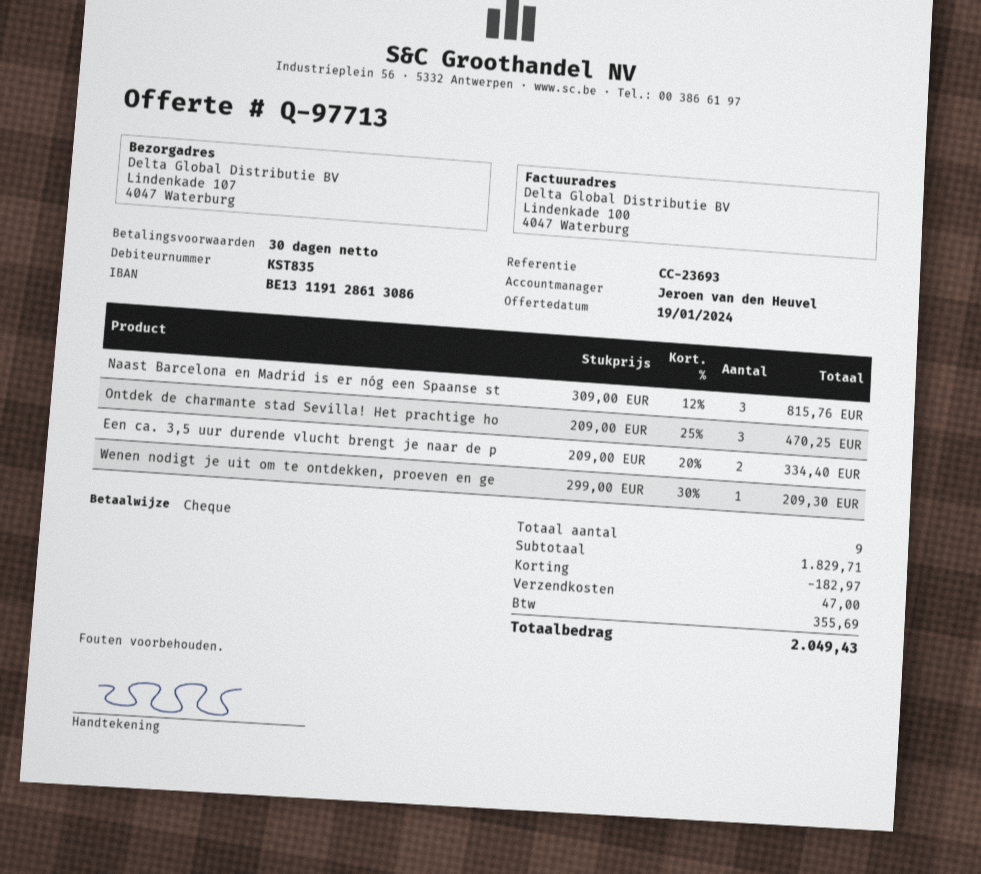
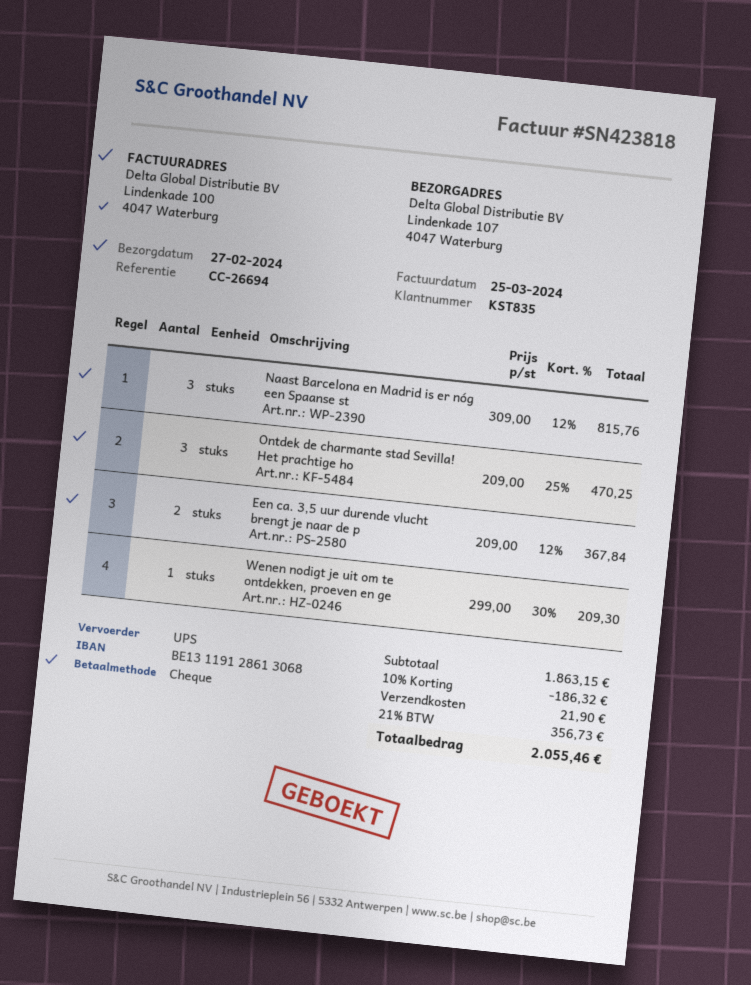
reference: CC-23693 -> CC-26694
bank account: BE13119128613086 -> BE13119128613068
Een ca. 3,5 uur durende vlucht brengt je naar de p: 2 x 209.00 - 20% = 334.40 -> 2 x 209.00 - 12% = 367.84
subtotal: 1829.71 -> 1863.15
discount: 182.97 -> 186.32
shipping: 47.00 -> 21.90
tax: 355.69 -> 356.73
total: 2049.43 -> 2055.46

